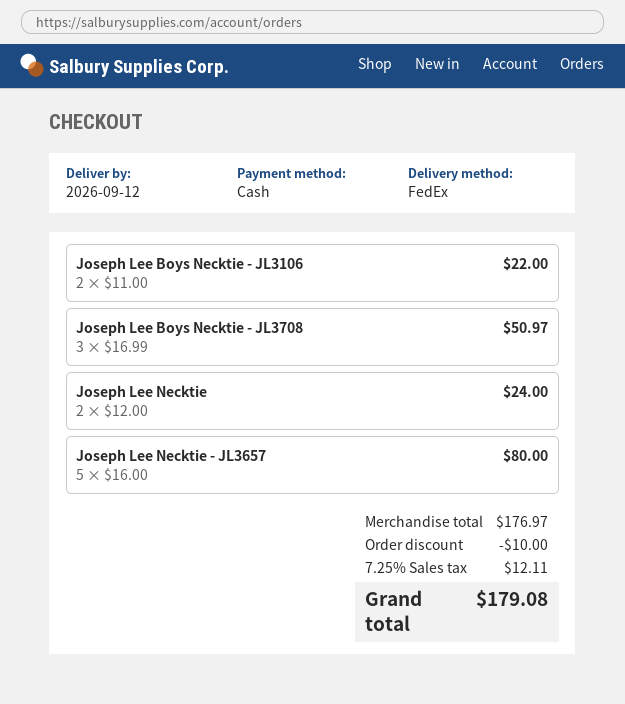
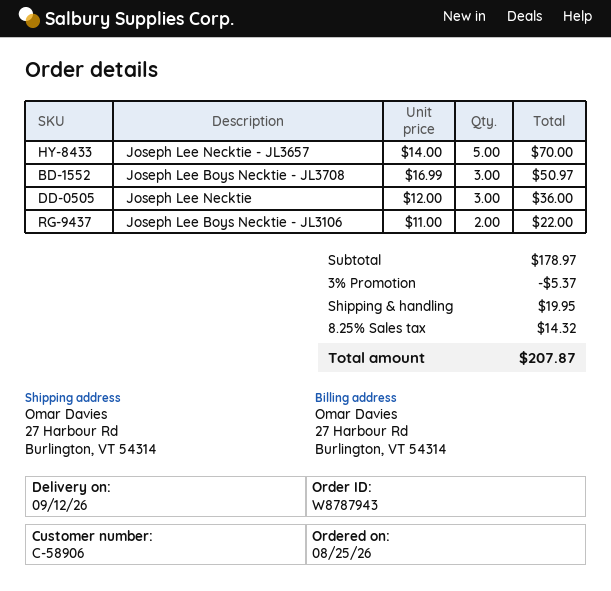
Joseph Lee Necktie: 2 x 12.00 = 24.00 -> 3 x 12.00 = 36.00
Joseph Lee Necktie - JL3657: 5 x 16.00 = 80.00 -> 5 x 14.00 = 70.00
subtotal: 176.97 -> 178.97
discount: 10.00 -> 5.37
shipping: none -> 19.95
tax: 7.25% = 12.11 -> 8.25% = 14.32
total: 179.08 -> 207.87

